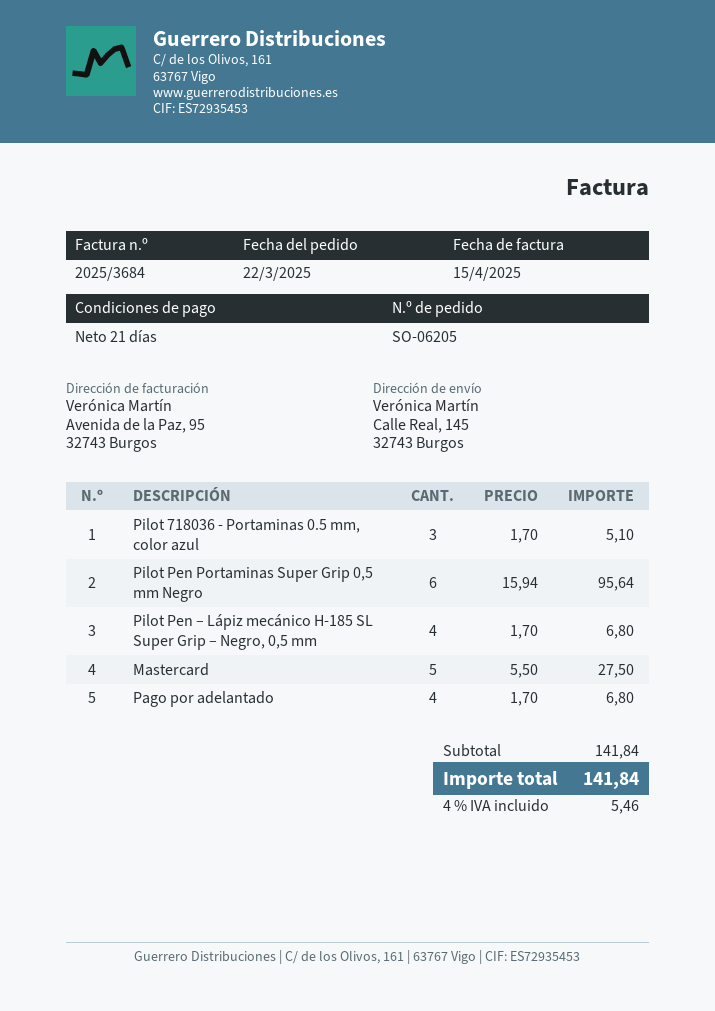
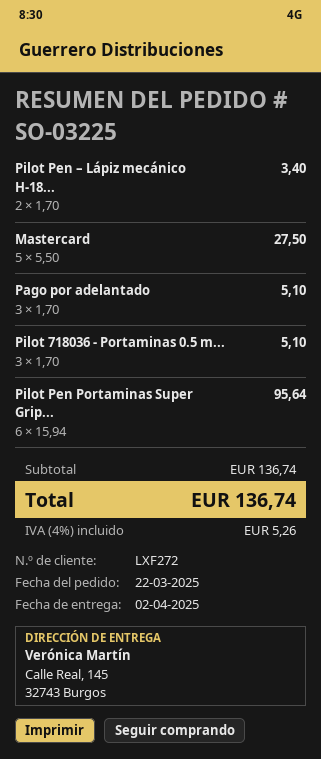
order number: SO-06205 -> SO-03225
Pilot Pen – Lápiz mecánico H-185 SL Super Grip – Negro, 0,5 mm: 4 x 1.70 = 6.80 -> 2 x 1.70 = 3.40
Pago por adelantado: 4 x 1.70 = 6.80 -> 3 x 1.70 = 5.10
subtotal: 141.84 -> 136.74
tax: 4% = 5.46 -> 4% = 5.26
total: 141.84 -> 136.74

